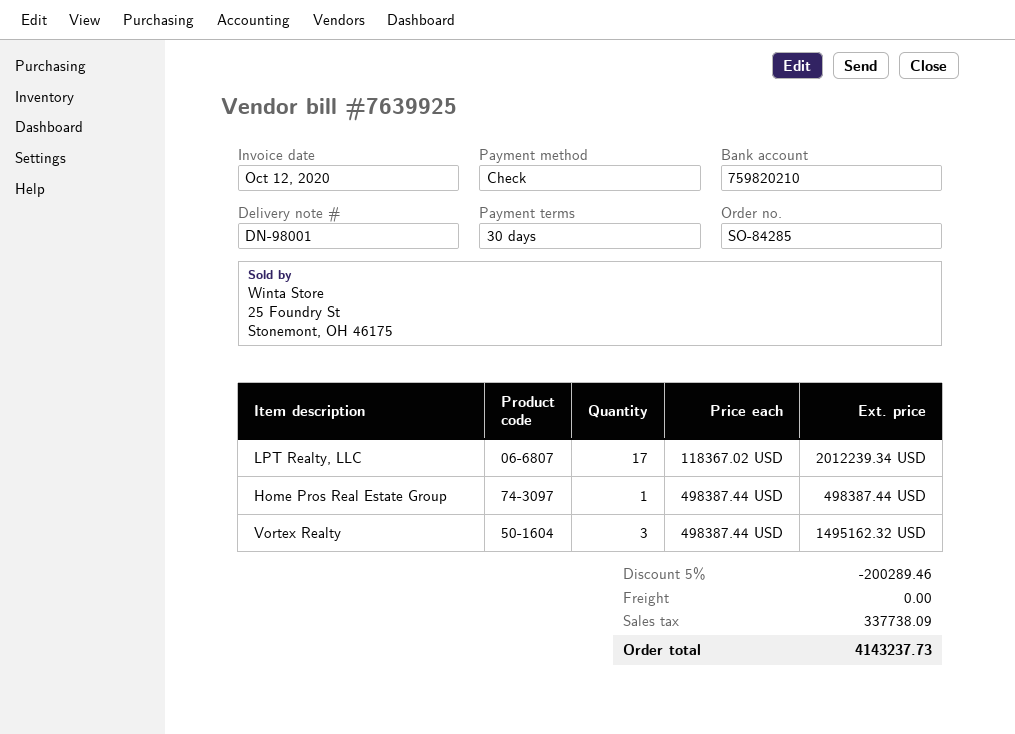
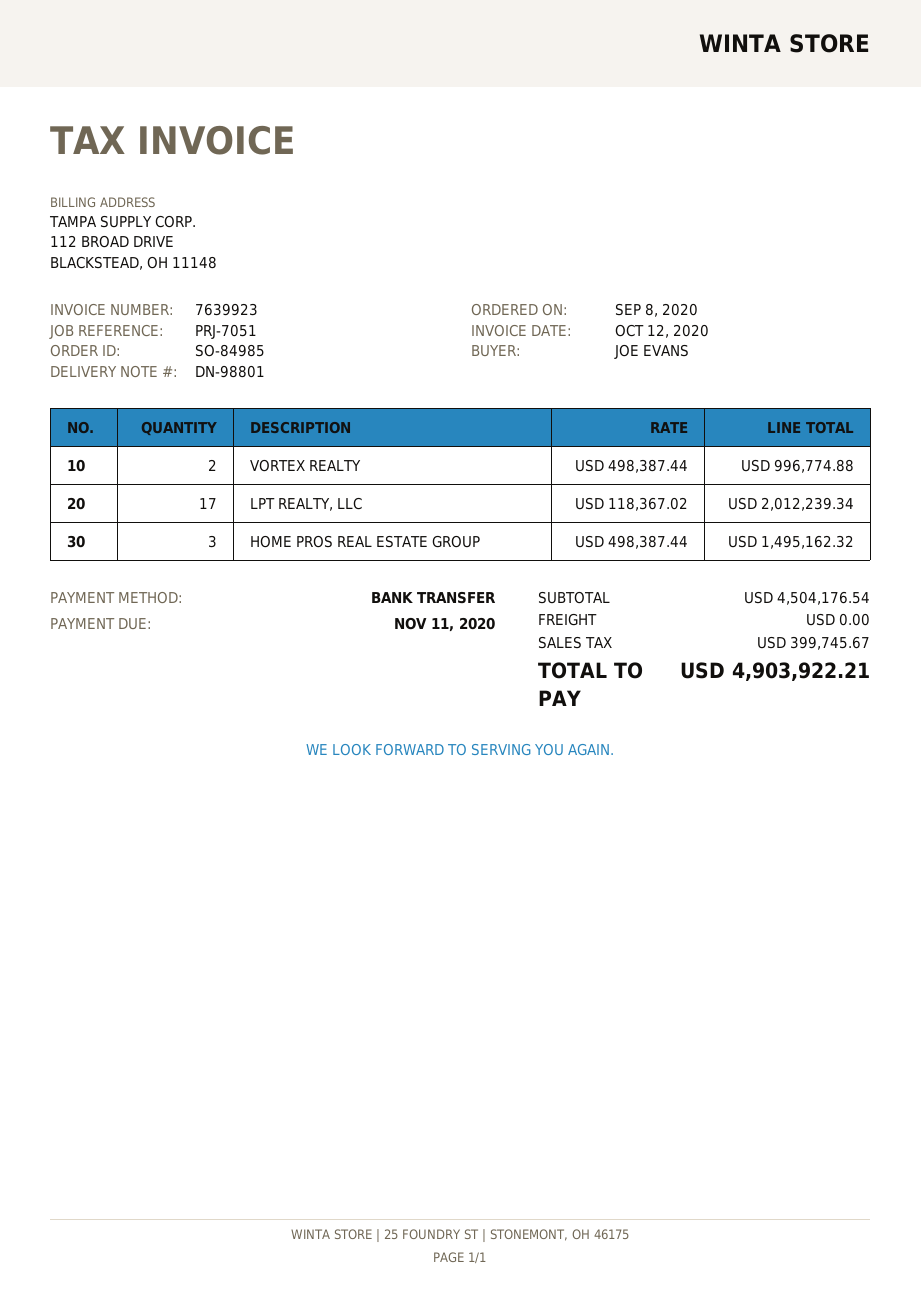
order number: SO-84285 -> SO-84985
delivery note number: DN-98001 -> DN-98801
invoice number: 7639925 -> 7639923
payment method: cheque -> bank transfer
Home Pros Real Estate Group: 1 x 498387.44 = 498387.44 -> 3 x 498387.44 = 1495162.32
Vortex Realty: 3 x 498387.44 = 1495162.32 -> 2 x 498387.44 = 996774.88
discount: 5% = 200289.46 -> none
tax: 337738.09 -> 399745.67
total: 4143237.73 -> 4903922.21

